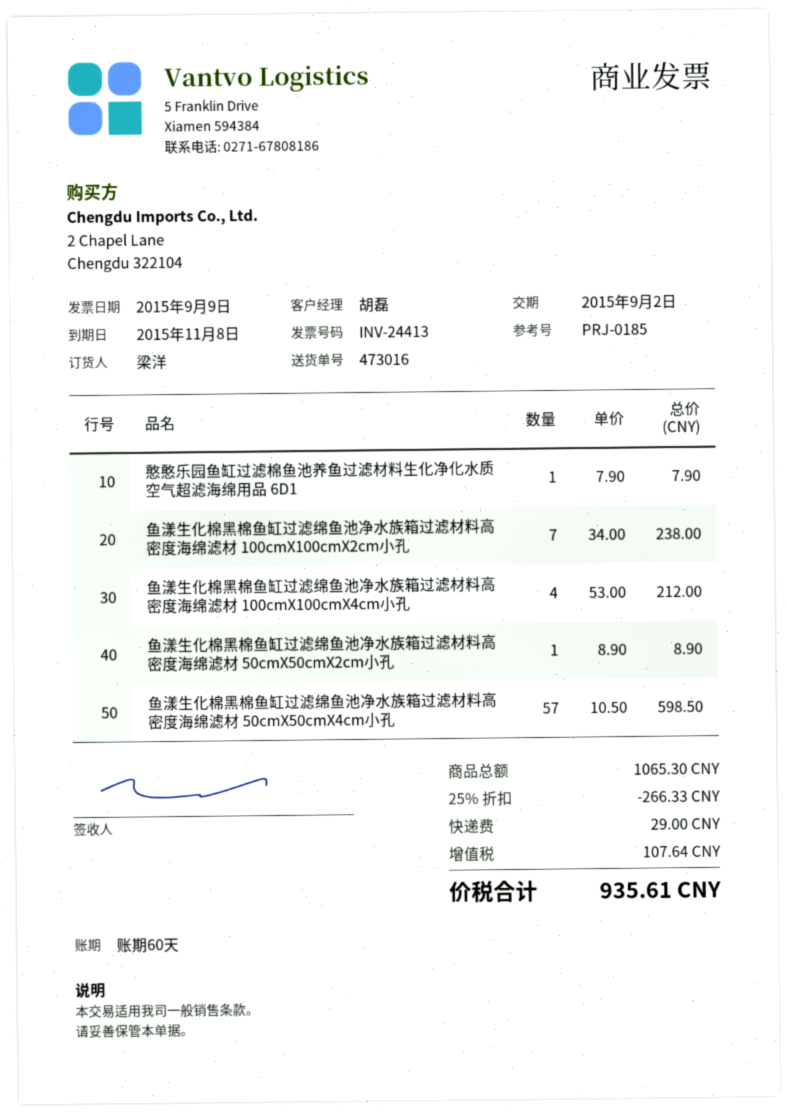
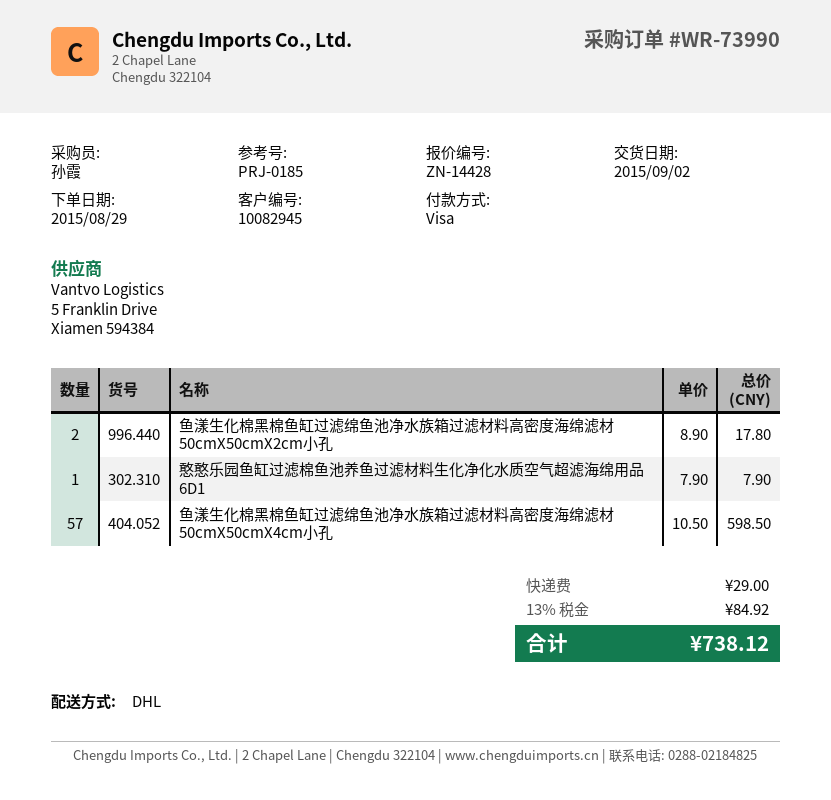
ordered by: 梁洋 -> 孙霞
鱼漾生化棉黑棉鱼缸过滤绵鱼池净水族箱过滤材料高密度海绵滤材 100cmX100cmX2cm小孔: 7 x 34.00 = 238.00 -> none
鱼漾生化棉黑棉鱼缸过滤绵鱼池净水族箱过滤材料高密度海绵滤材 100cmX100cmX4cm小孔: 4 x 53.00 = 212.00 -> none
鱼漾生化棉黑棉鱼缸过滤绵鱼池净水族箱过滤材料高密度海绵滤材 50cmX50cmX2cm小孔: 1 x 8.90 = 8.90 -> 2 x 8.90 = 17.80
discount: 25% = 266.33 -> none
tax: 107.64 -> 84.92
total: 935.61 -> 738.12

